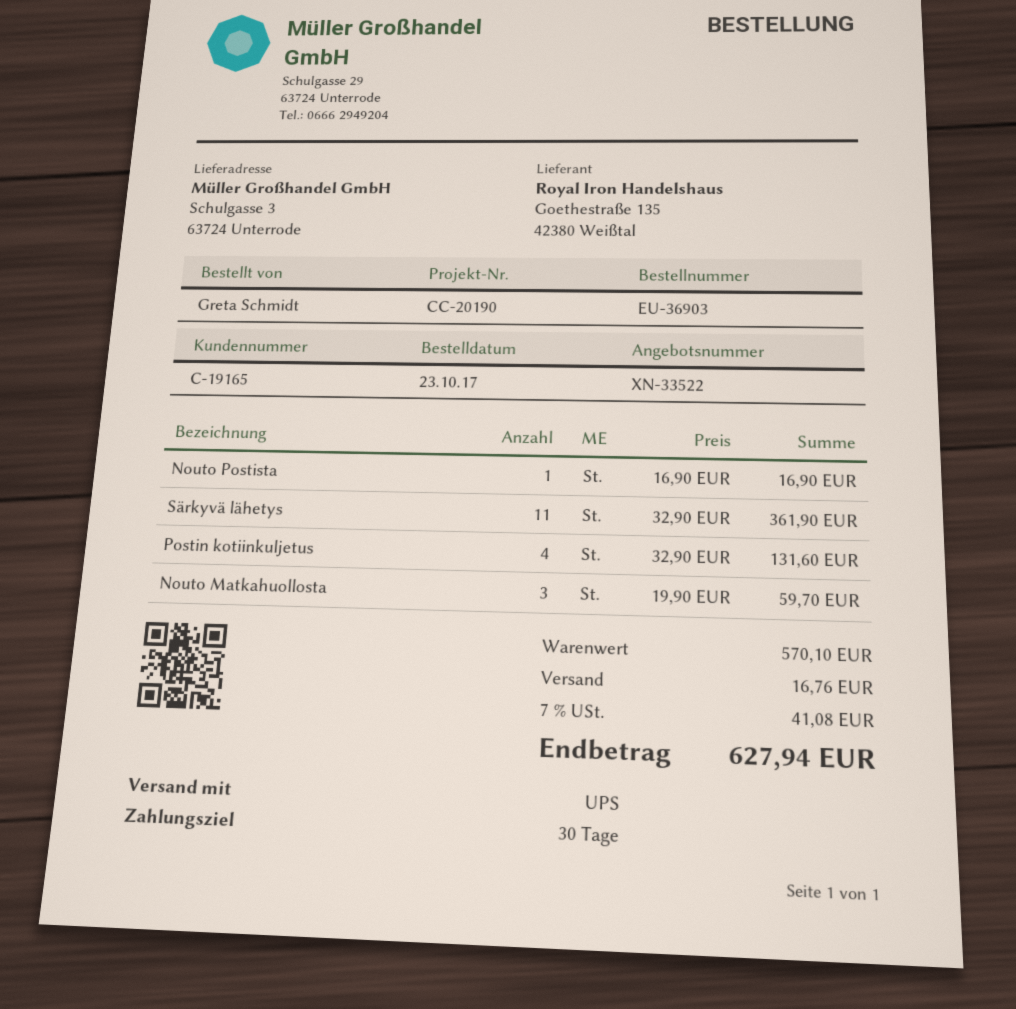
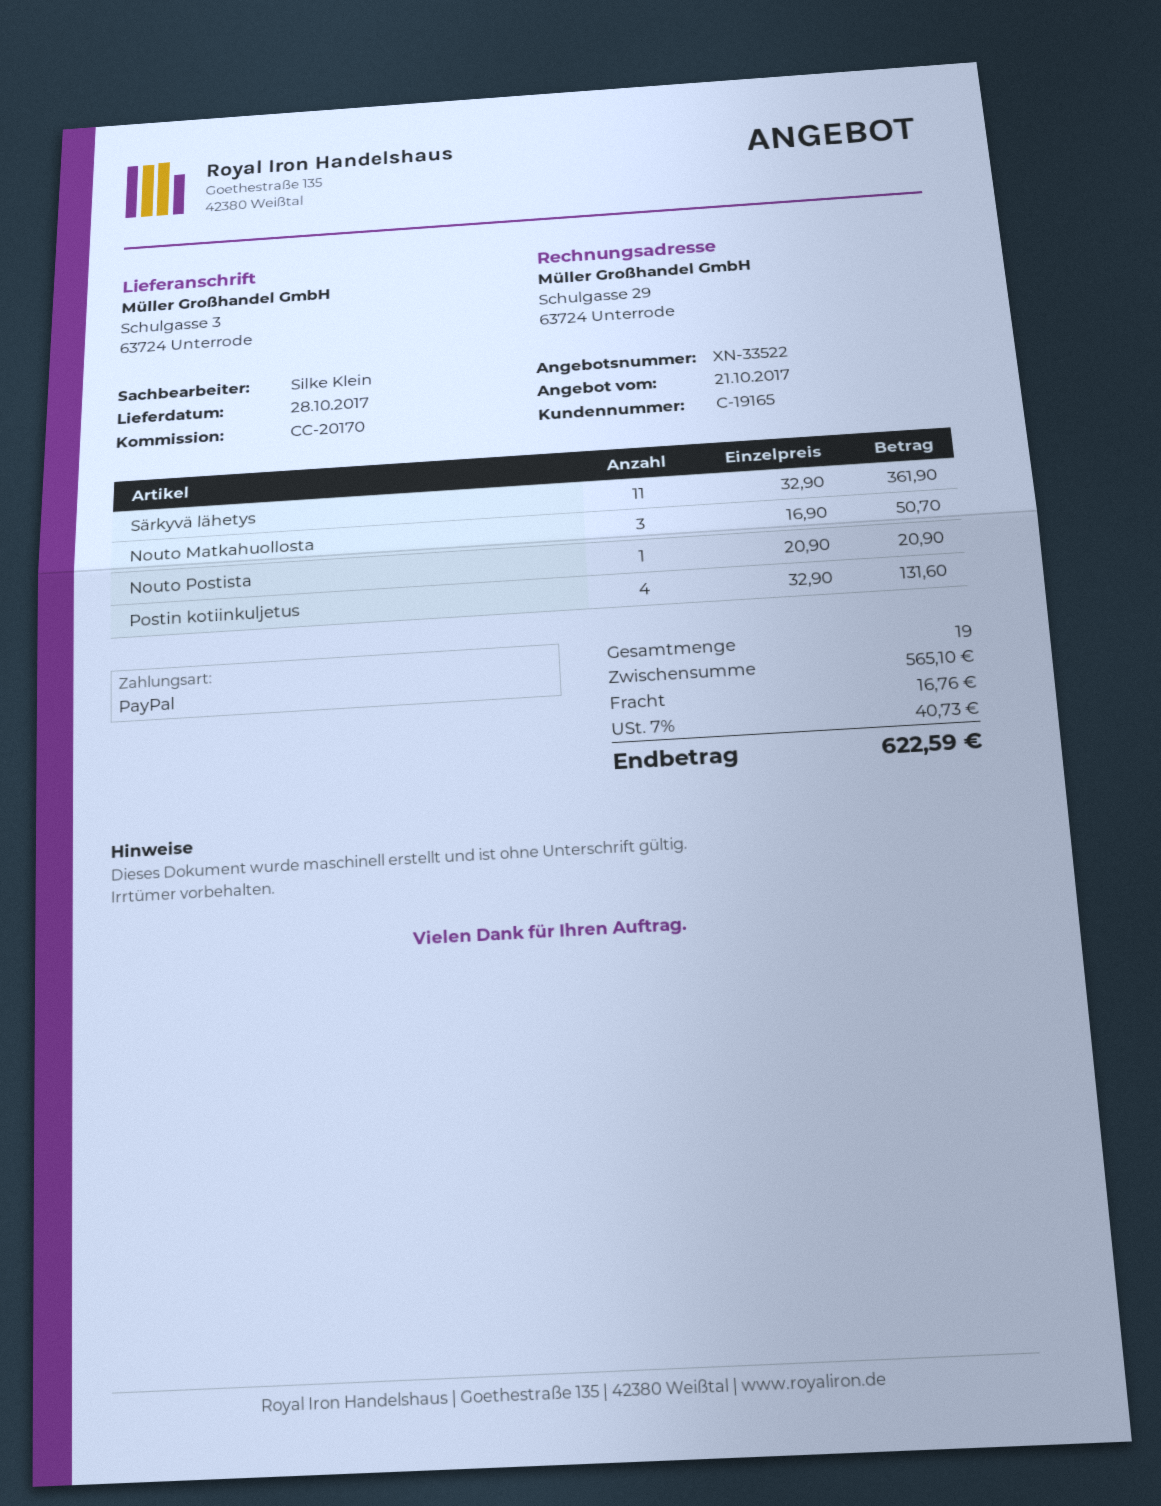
reference: CC-20190 -> CC-20170
Nouto Postista: 1 x 16.90 = 16.90 -> 1 x 20.90 = 20.90
Nouto Matkahuollosta: 3 x 19.90 = 59.70 -> 3 x 16.90 = 50.70
subtotal: 570.10 -> 565.10
tax: 7% = 41.08 -> 7% = 40.73
total: 627.94 -> 622.59

